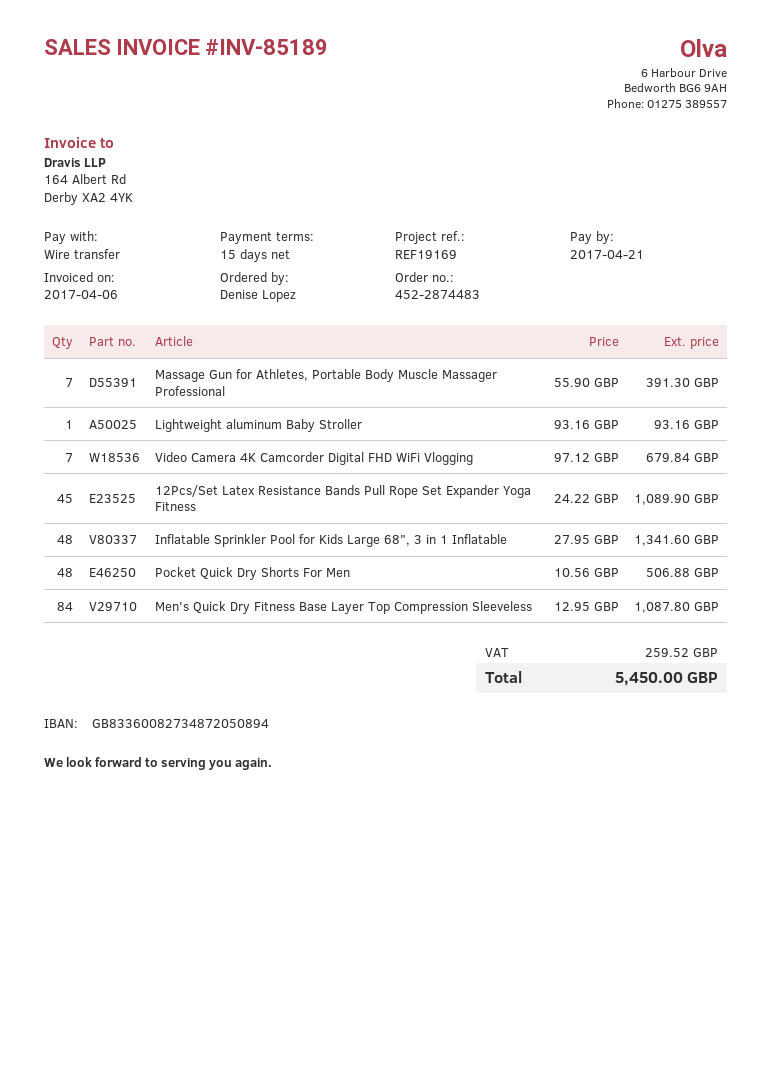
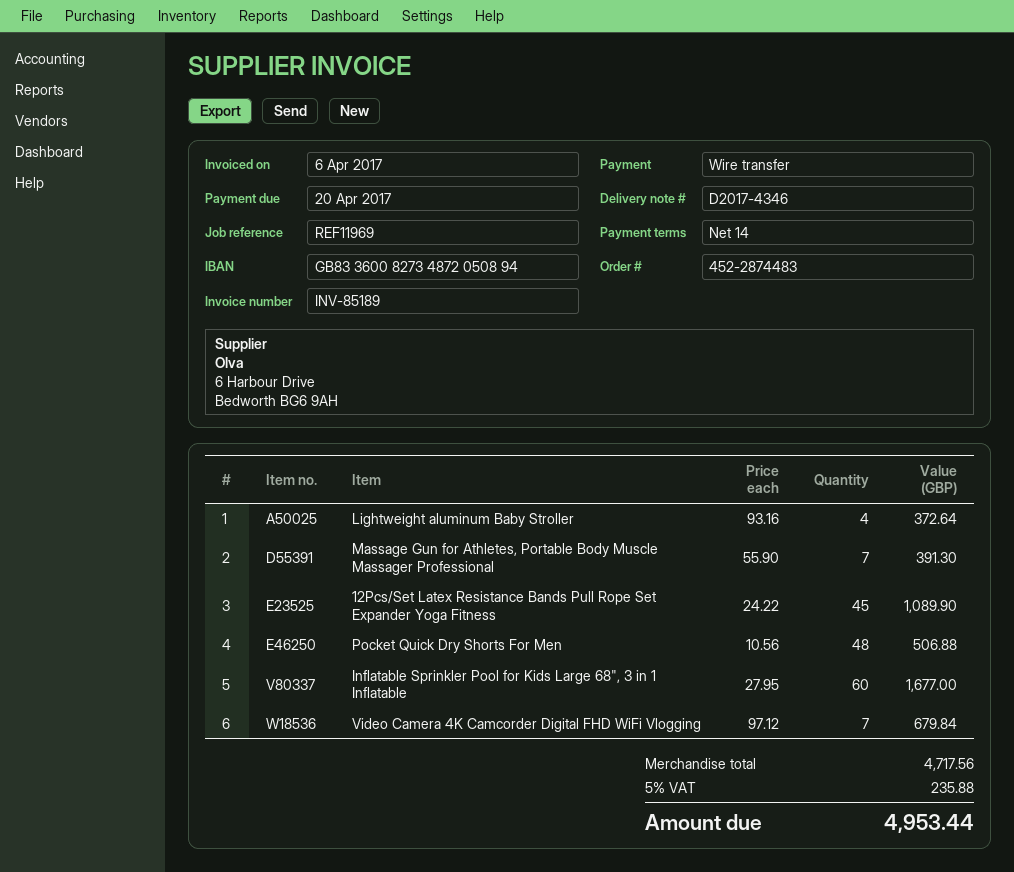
payment terms: 15 days -> 14 days
due date: 2017-04-21 -> 2017-04-20
reference: REF19169 -> REF11969
Lightweight aluminum Baby Stroller: 1 x 93.16 = 93.16 -> 4 x 93.16 = 372.64
Inflatable Sprinkler Pool for Kids Large 68", 3 in 1 Inflatable: 48 x 27.95 = 1341.60 -> 60 x 27.95 = 1677.00
Men's Quick Dry Fitness Base Layer Top Compression Sleeveless: 84 x 12.95 = 1087.80 -> none
tax: 259.52 -> 235.88
total: 5450.00 -> 4953.44

